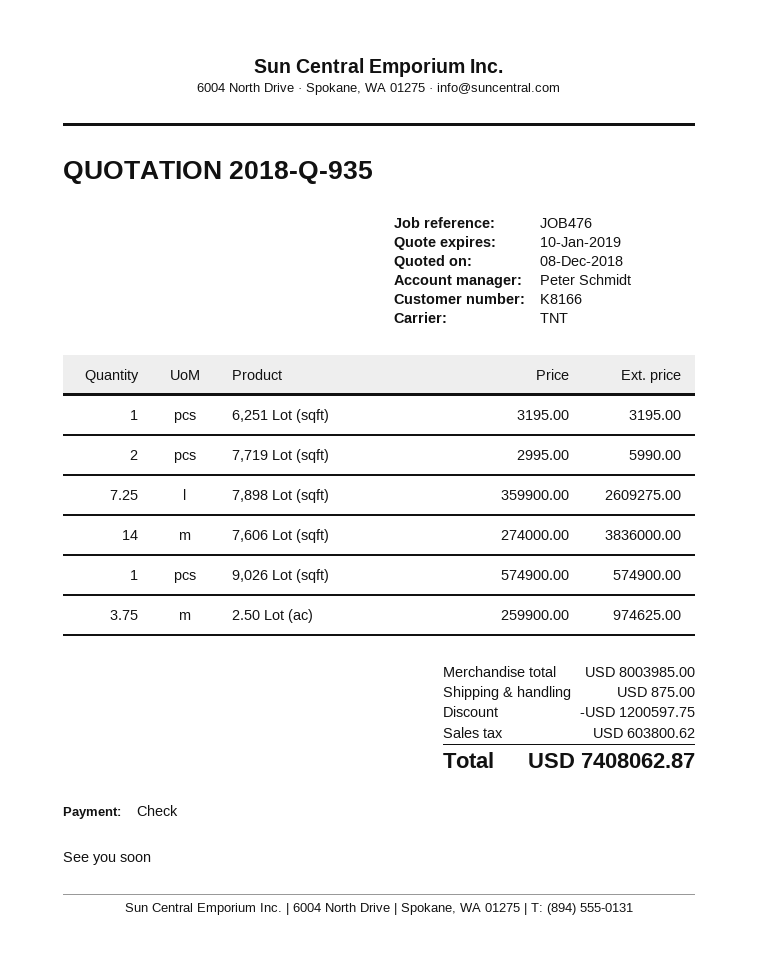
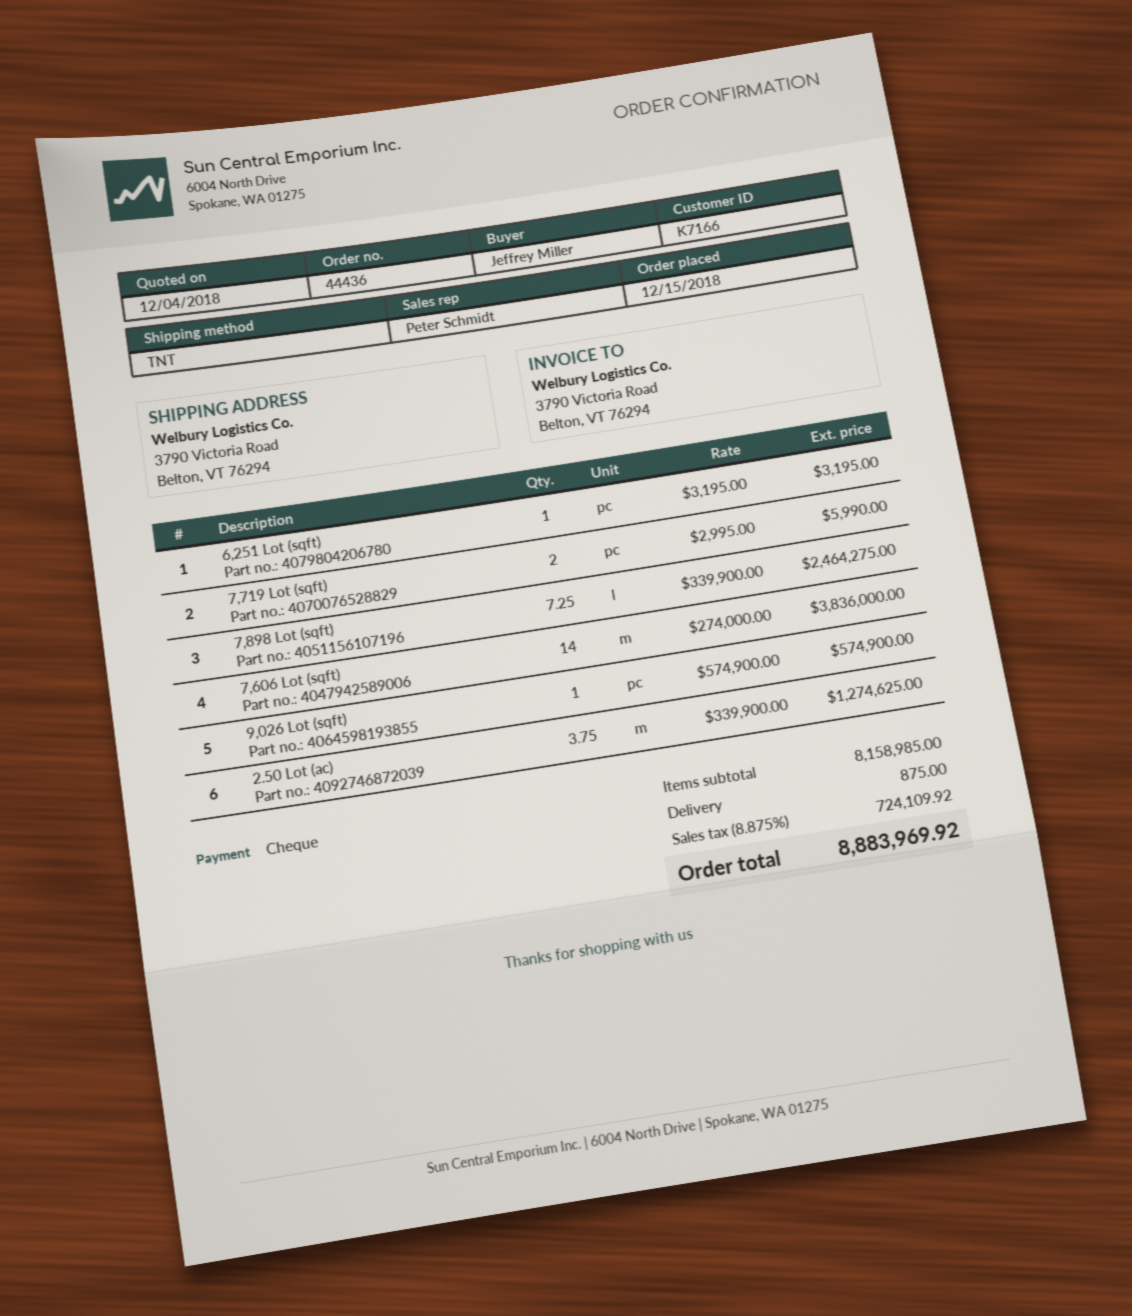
quote date: 2018-12-08 -> 2018-12-04
customer number: K8166 -> K7166
7,898 Lot (sqft): 7.25 x 359900.00 = 2609275.00 -> 7.25 x 339900.00 = 2464275.00
2.50 Lot (ac): 3.75 x 259900.00 = 974625.00 -> 3.75 x 339900.00 = 1274625.00
subtotal: 8003985.00 -> 8158985.00
discount: 1200597.75 -> none
tax: 603800.62 -> 724109.92
total: 7408062.87 -> 8883969.92

